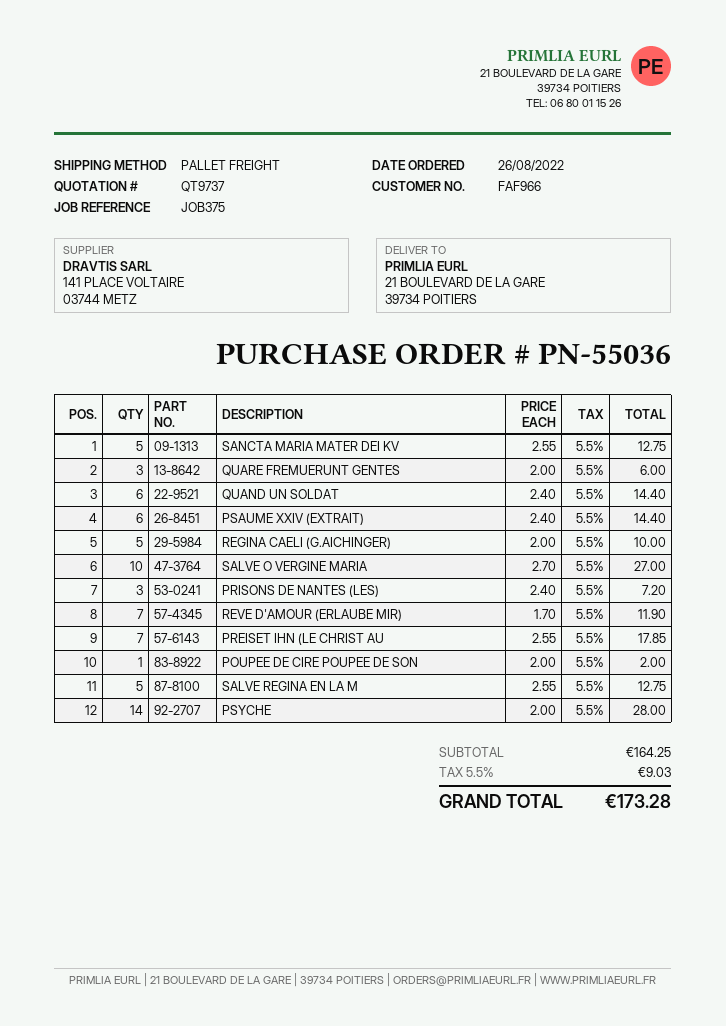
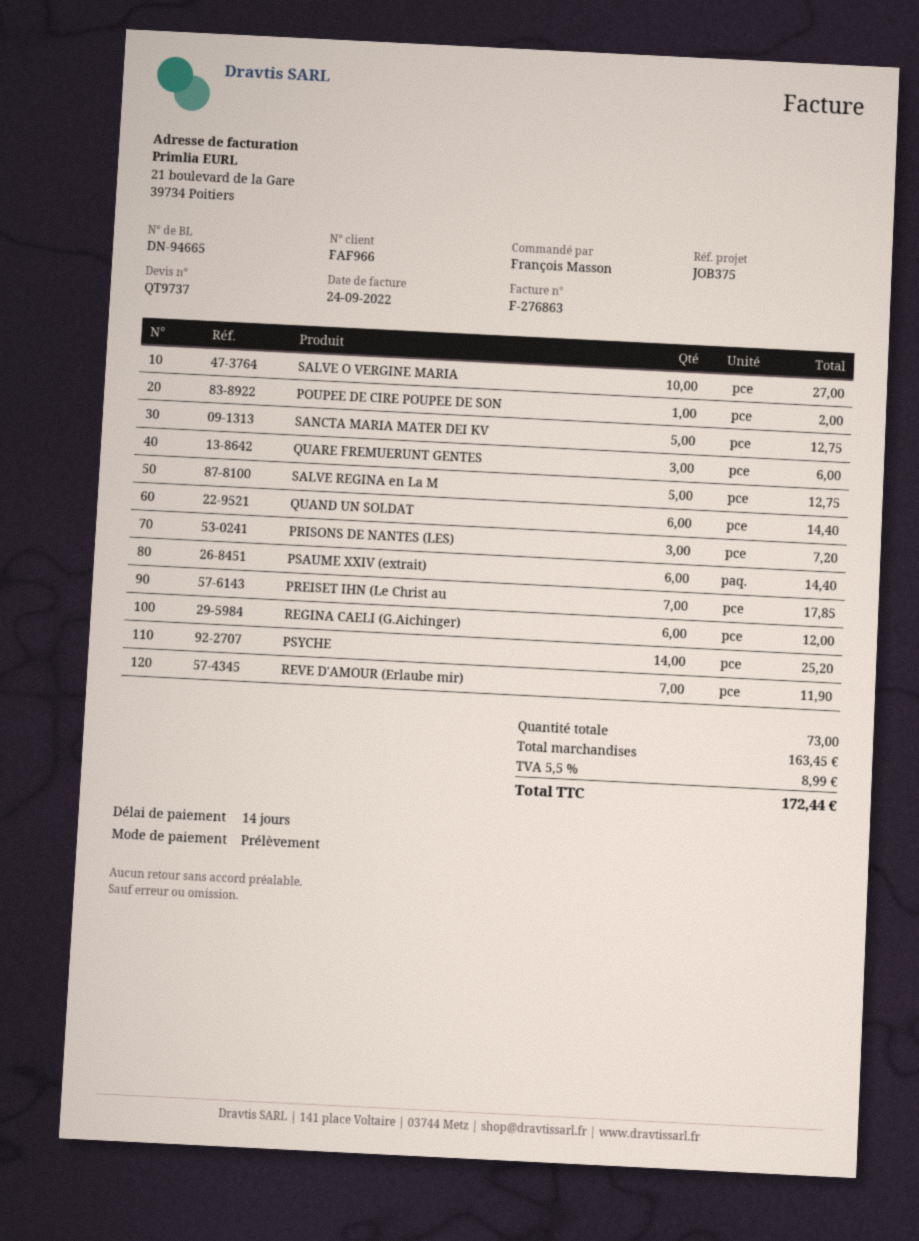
REGINA CAELI (G.AICHINGER): 5 for 10.00 -> 6 for 12.00
PSYCHE: 14 for 28.00 -> 14 for 25.20
subtotal: 164.25 -> 163.45
tax: 5.5% = 9.03 -> 5.5% = 8.99
total: 173.28 -> 172.44

